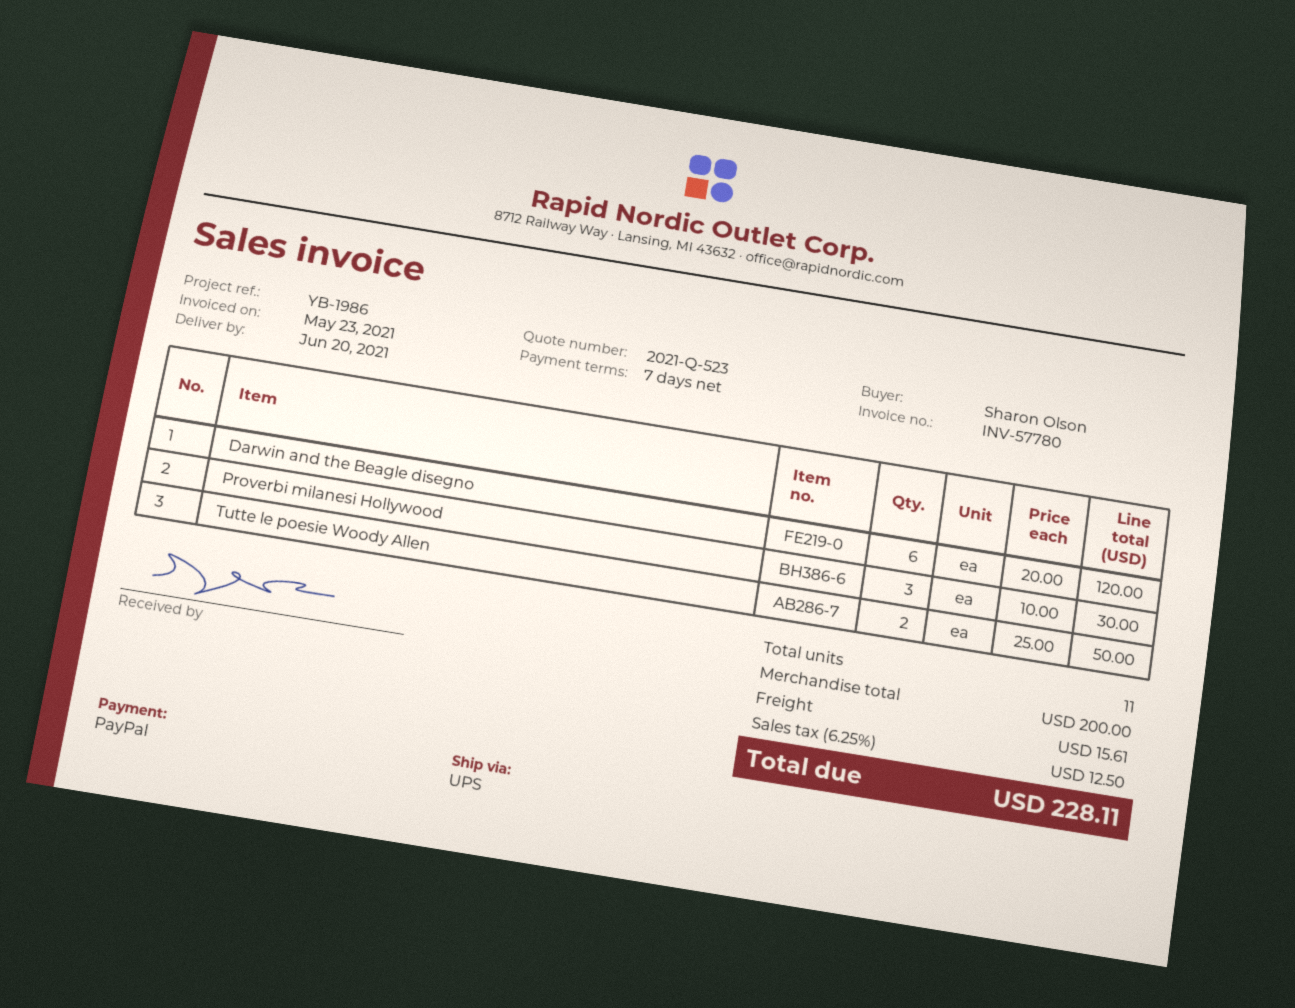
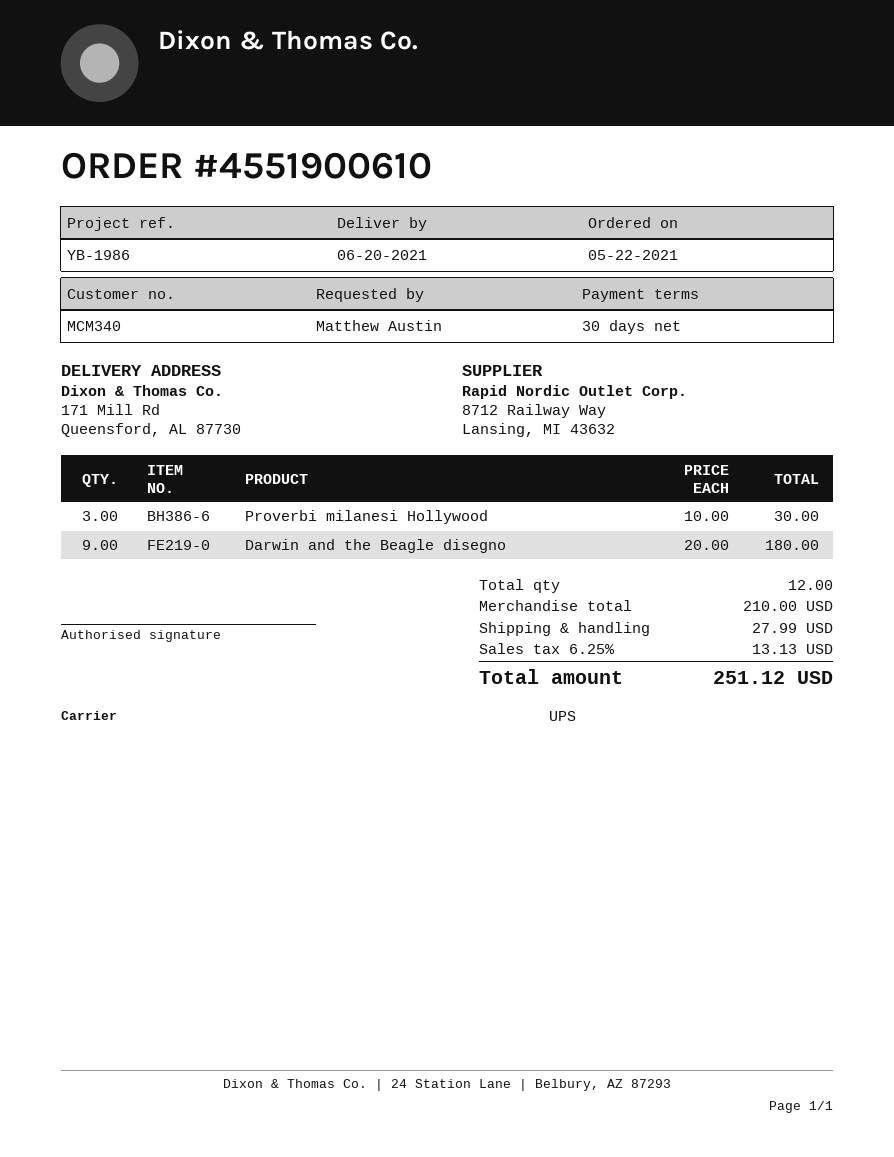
payment terms: 7 days -> 30 days
ordered by: Sharon Olson -> Matthew Austin
Darwin and the Beagle disegno: 6 x 20.00 = 120.00 -> 9 x 20.00 = 180.00
Tutte le poesie Woody Allen: 2 x 25.00 = 50.00 -> none
total quantity: 11 -> 12
subtotal: 200.00 -> 210.00
shipping: 15.61 -> 27.99
tax: 6.25% = 12.50 -> 6.25% = 13.13
total: 228.11 -> 251.12

